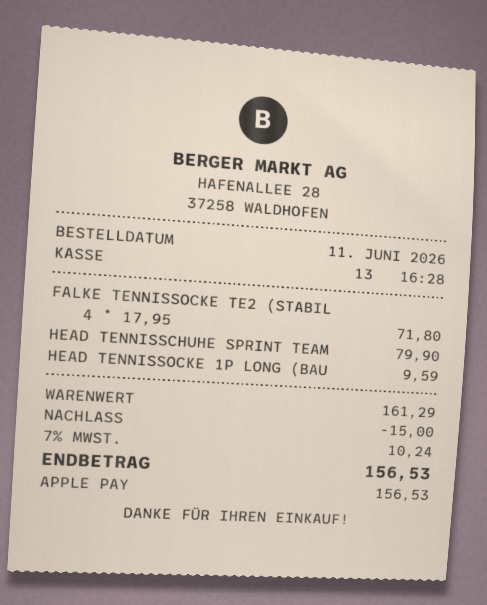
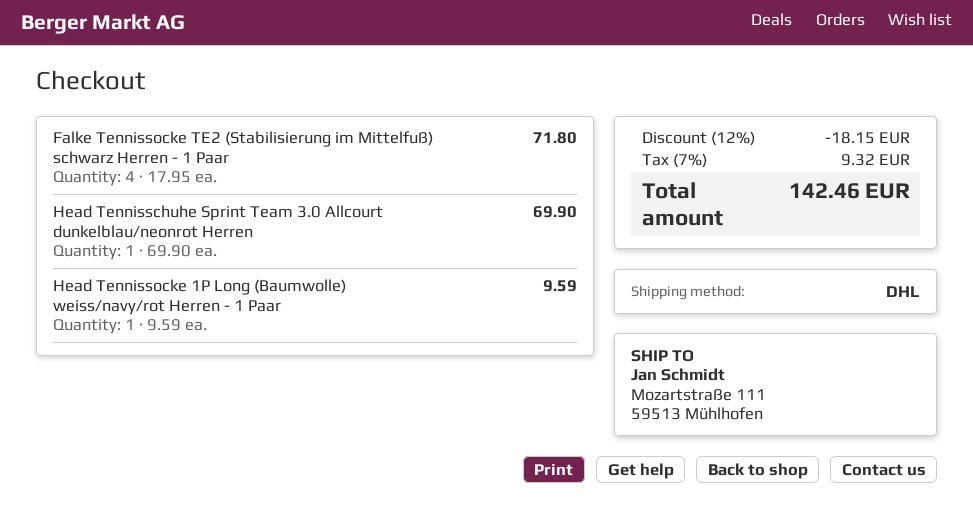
HEAD TENNISSCHUHE SPRINT TEAM: 1 x 79.90 = 79.90 -> 1 x 69.90 = 69.90
discount: 15.00 -> 18.15
tax: 7% = 10.24 -> 7% = 9.32
total: 156.53 -> 142.46

